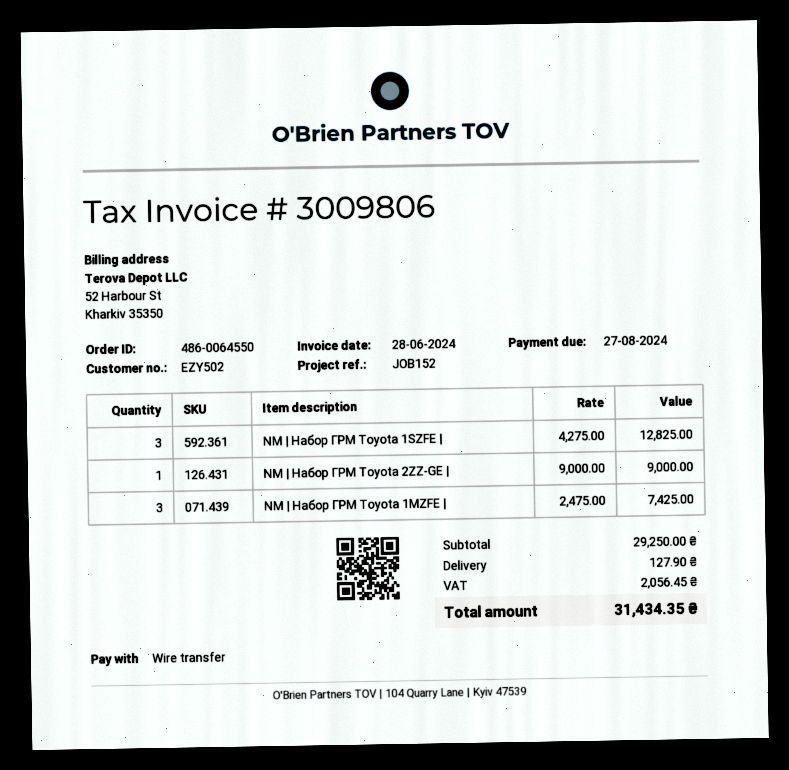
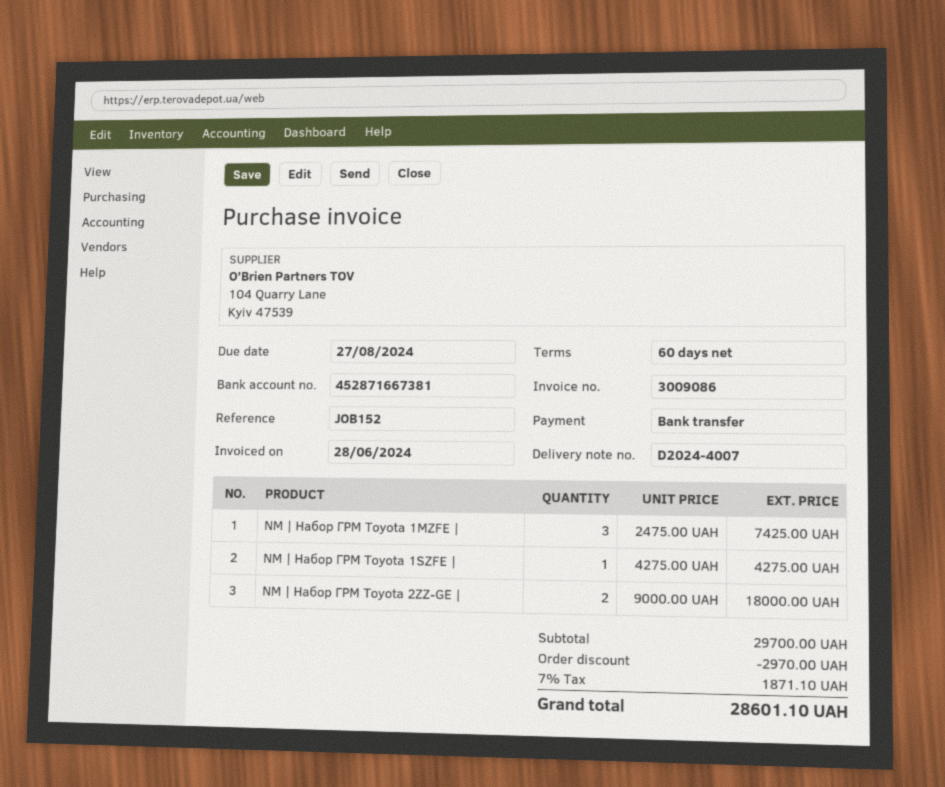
invoice number: 3009806 -> 3009086
NM | Набор ГРМ Toyota 1SZFE |: 3 x 4275.00 = 12825.00 -> 1 x 4275.00 = 4275.00
NM | Набор ГРМ Toyota 2ZZ-GE |: 1 x 9000.00 = 9000.00 -> 2 x 9000.00 = 18000.00
subtotal: 29250.00 -> 29700.00
discount: none -> 2970.00
shipping: 127.90 -> none
tax: 2056.45 -> 1871.10
total: 31434.35 -> 28601.10

